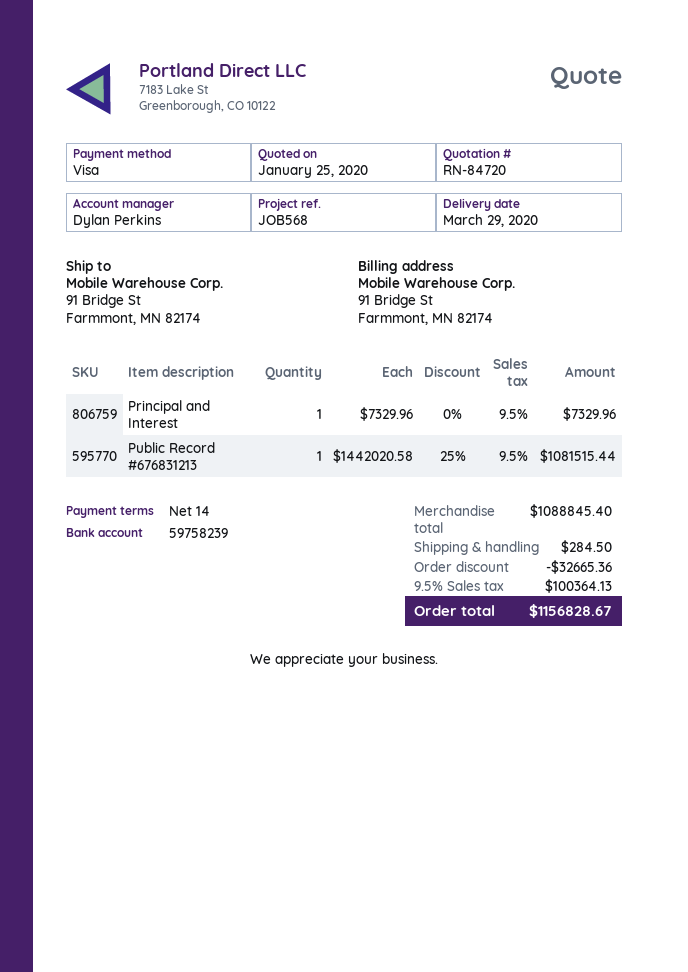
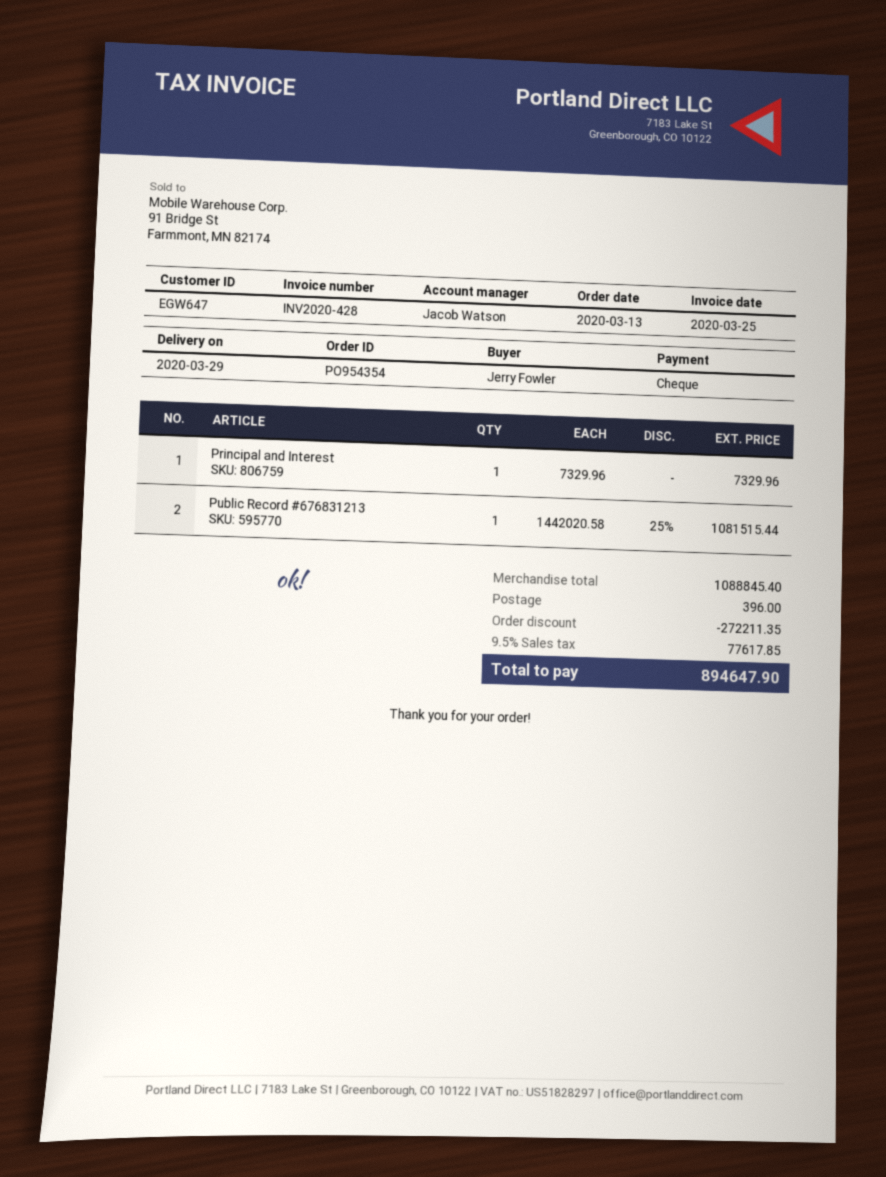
sales rep: Dylan Perkins -> Jacob Watson
payment method: Visa -> cheque
discount: 32665.36 -> 272211.35
shipping: 284.50 -> 396.00
tax: 9.5% = 100364.13 -> 9.5% = 77617.85
total: 1156828.67 -> 894647.90

